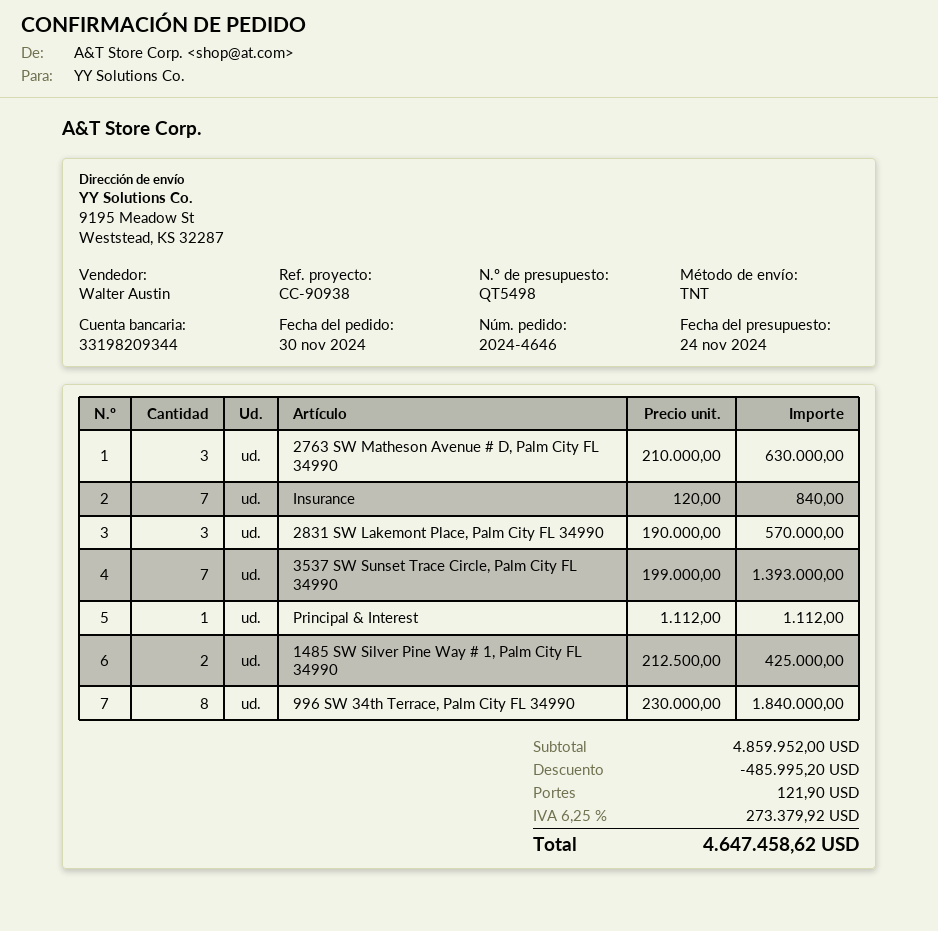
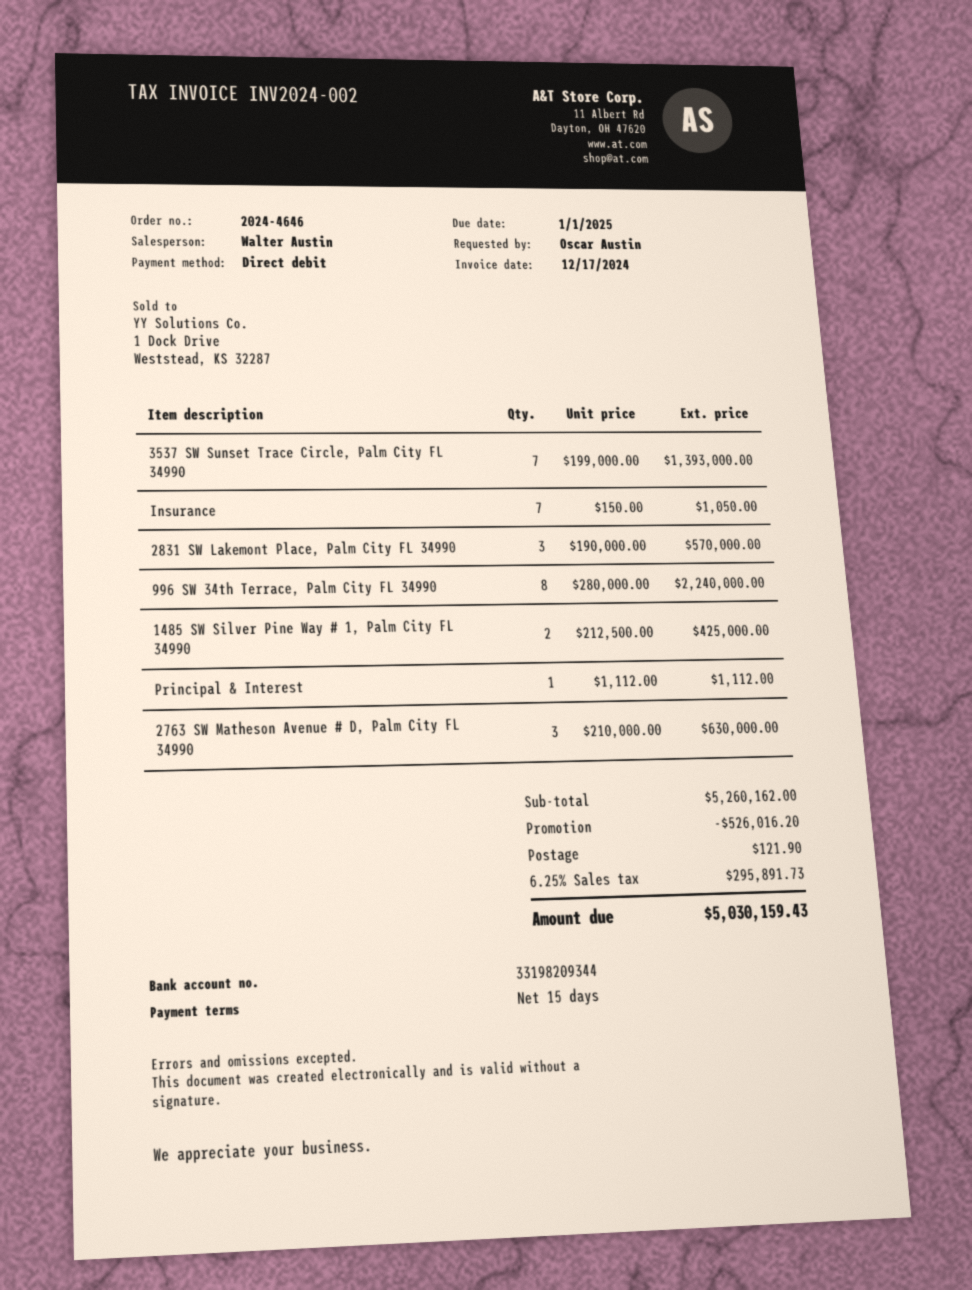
Insurance: 7 x 120.00 = 840.00 -> 7 x 150.00 = 1050.00
996 SW 34th Terrace, Palm City FL 34990: 8 x 230000.00 = 1840000.00 -> 8 x 280000.00 = 2240000.00
subtotal: 4859952.00 -> 5260162.00
discount: 485995.20 -> 526016.20
tax: 6.25% = 273379.92 -> 6.25% = 295891.73
total: 4647458.62 -> 5030159.43

